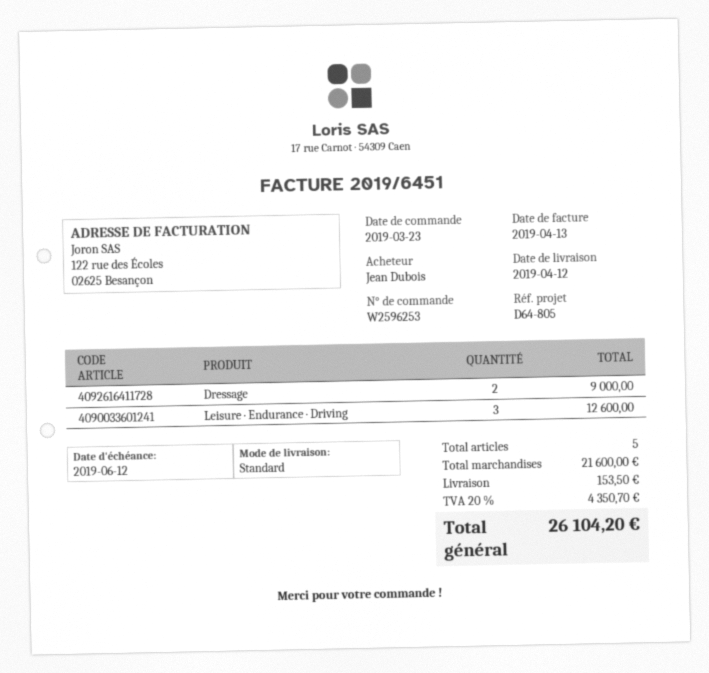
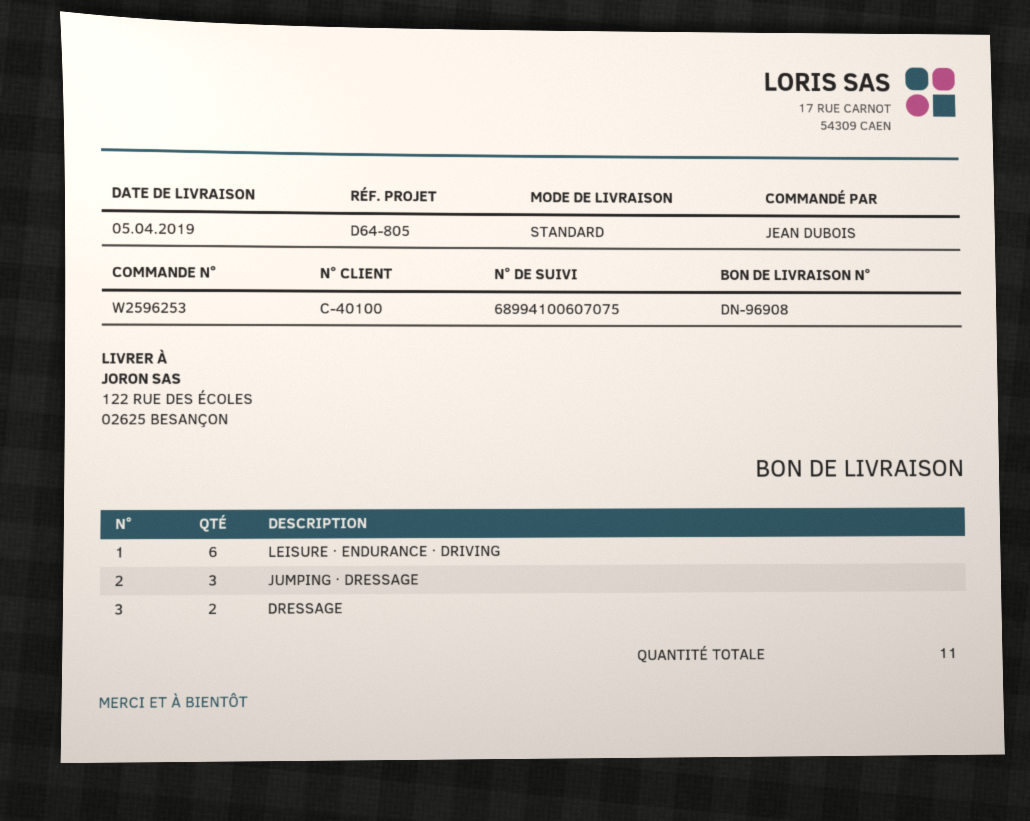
delivery date: 2019-04-12 -> 2019-04-05
Leisure · Endurance · Driving: 3 -> 6
JUMPING · DRESSAGE: none -> 3
total quantity: 5 -> 11

